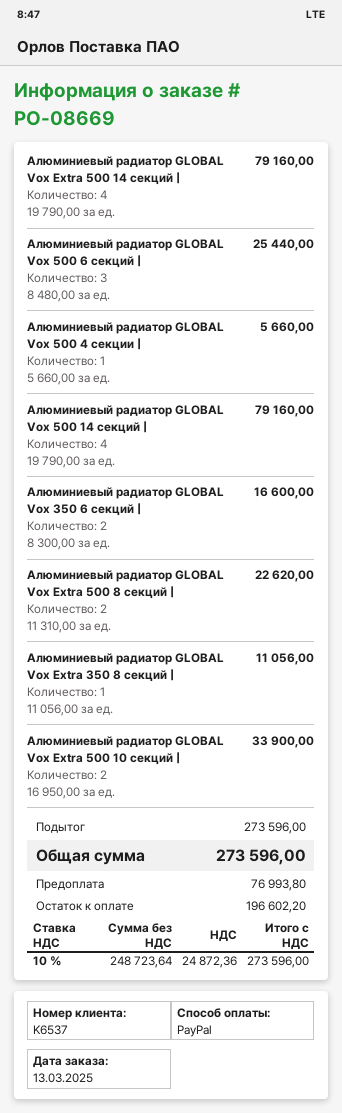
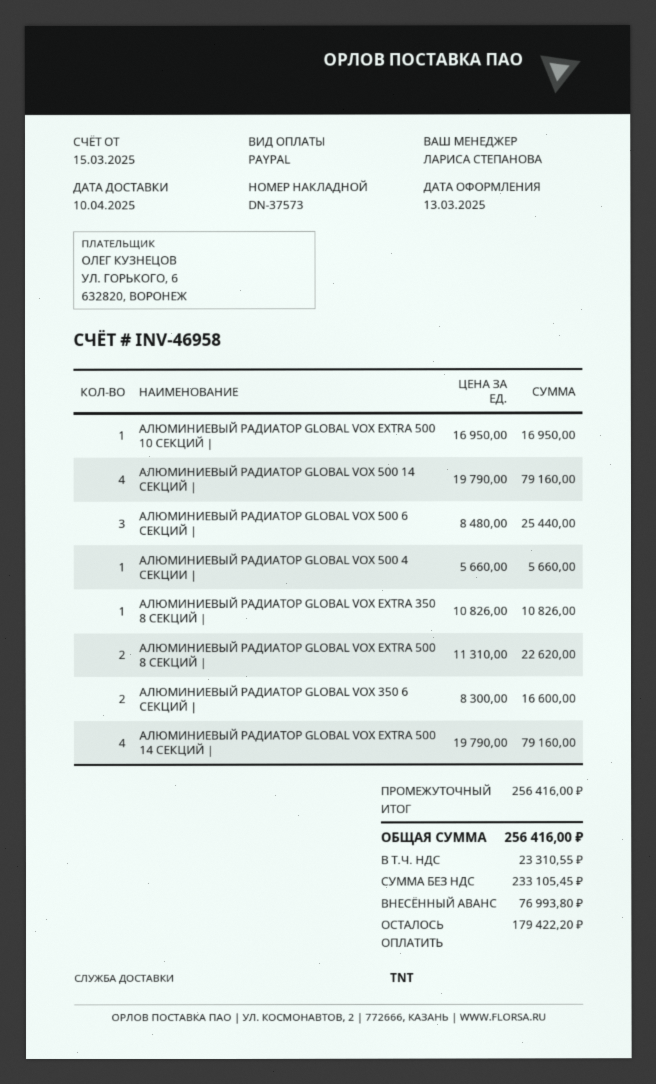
Алюминиевый радиатор GLOBAL Vox Extra 350 8 секций |: 1 x 11056.00 = 11056.00 -> 1 x 10826.00 = 10826.00
Алюминиевый радиатор GLOBAL Vox Extra 500 10 секций |: 2 x 16950.00 = 33900.00 -> 1 x 16950.00 = 16950.00
subtotal: 273596.00 -> 256416.00
net: 248723.64 -> 233105.45
tax: 24872.36 -> 23310.55
total: 273596.00 -> 256416.00
balance: 196602.20 -> 179422.20

